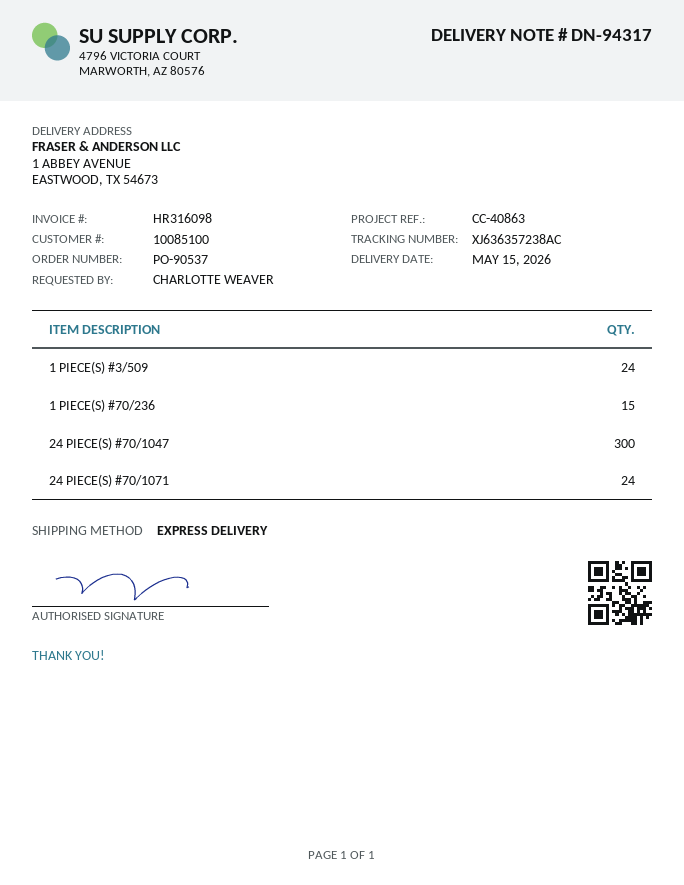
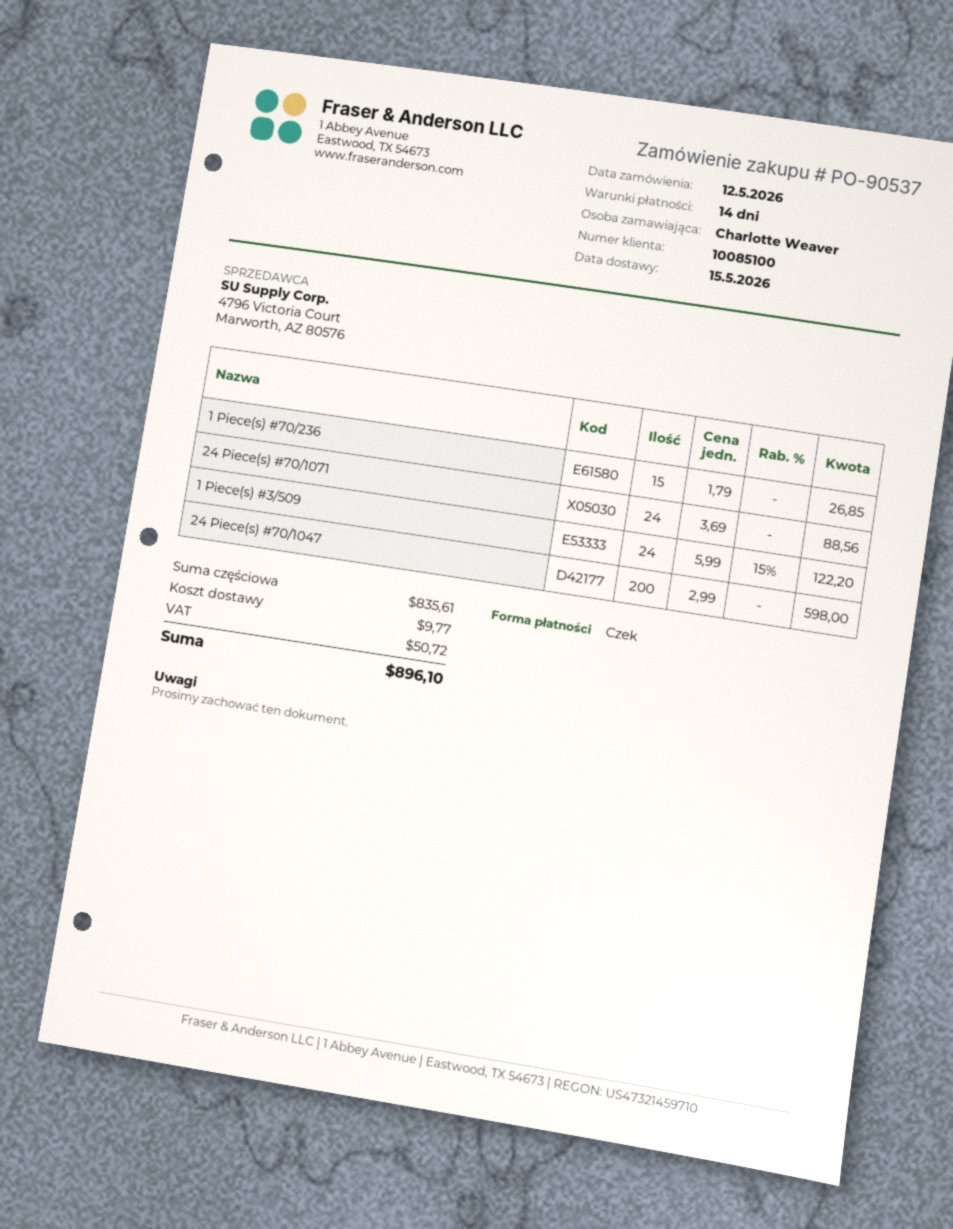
24 PIECE(S) #70/1047: 300 -> 200

